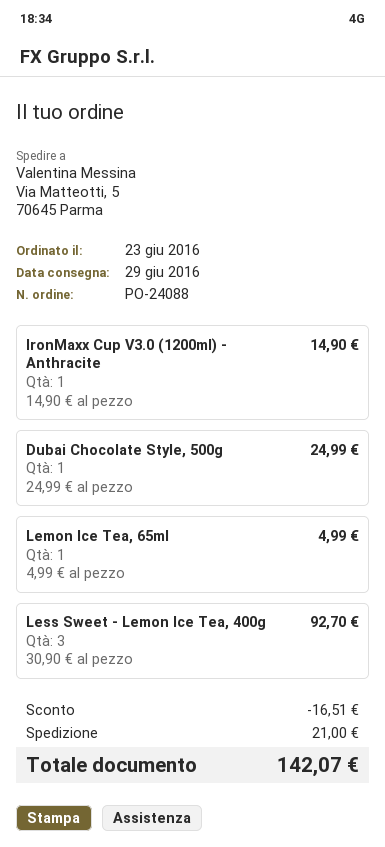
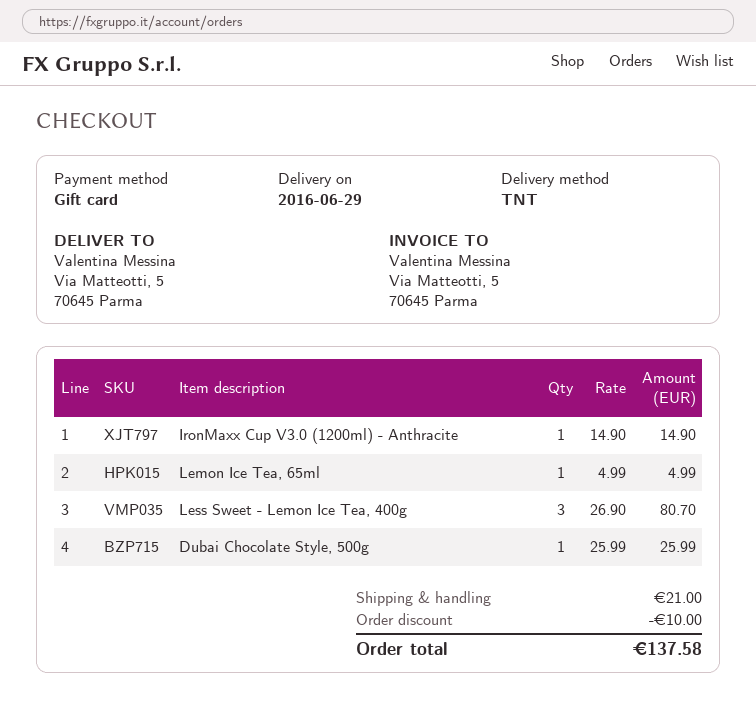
Dubai Chocolate Style, 500g: 1 x 24.99 = 24.99 -> 1 x 25.99 = 25.99
Less Sweet - Lemon Ice Tea, 400g: 3 x 30.90 = 92.70 -> 3 x 26.90 = 80.70
discount: 16.51 -> 10.00
total: 142.07 -> 137.58

